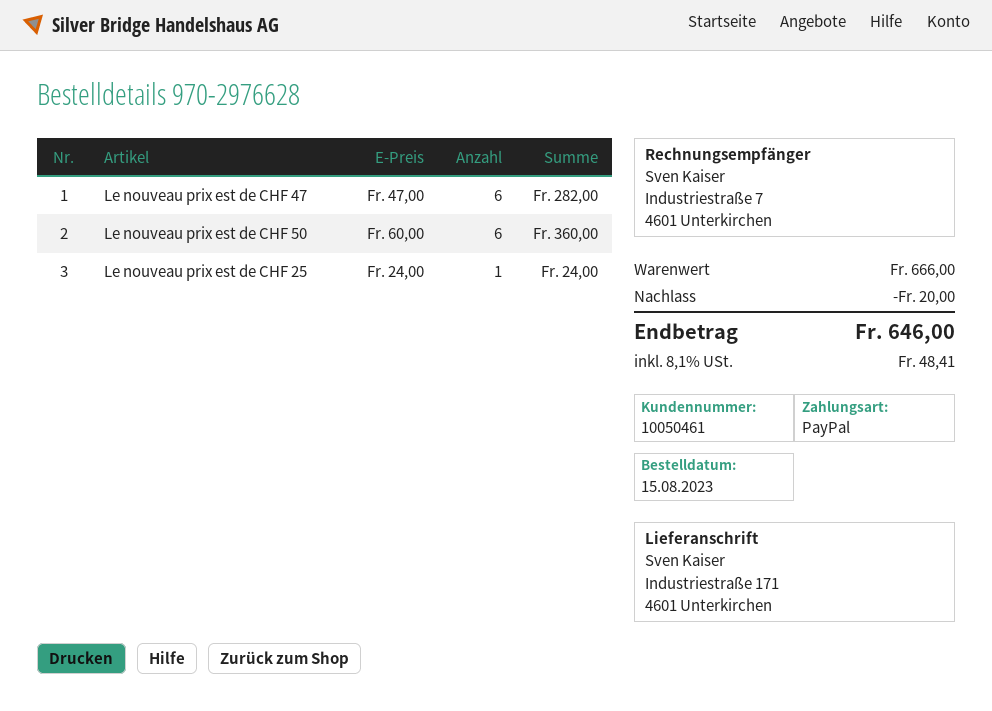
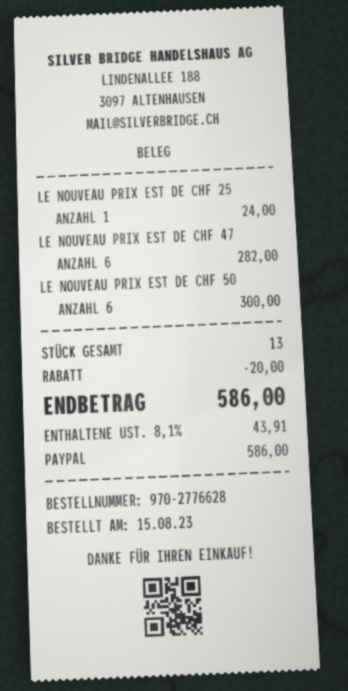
order number: 970-2976628 -> 970-2776628
Le nouveau prix est de CHF 50: 6 for 360.00 -> 6 for 300.00
tax: 8.1% = 48.41 -> 8.1% = 43.91
total: 646.00 -> 586.00

